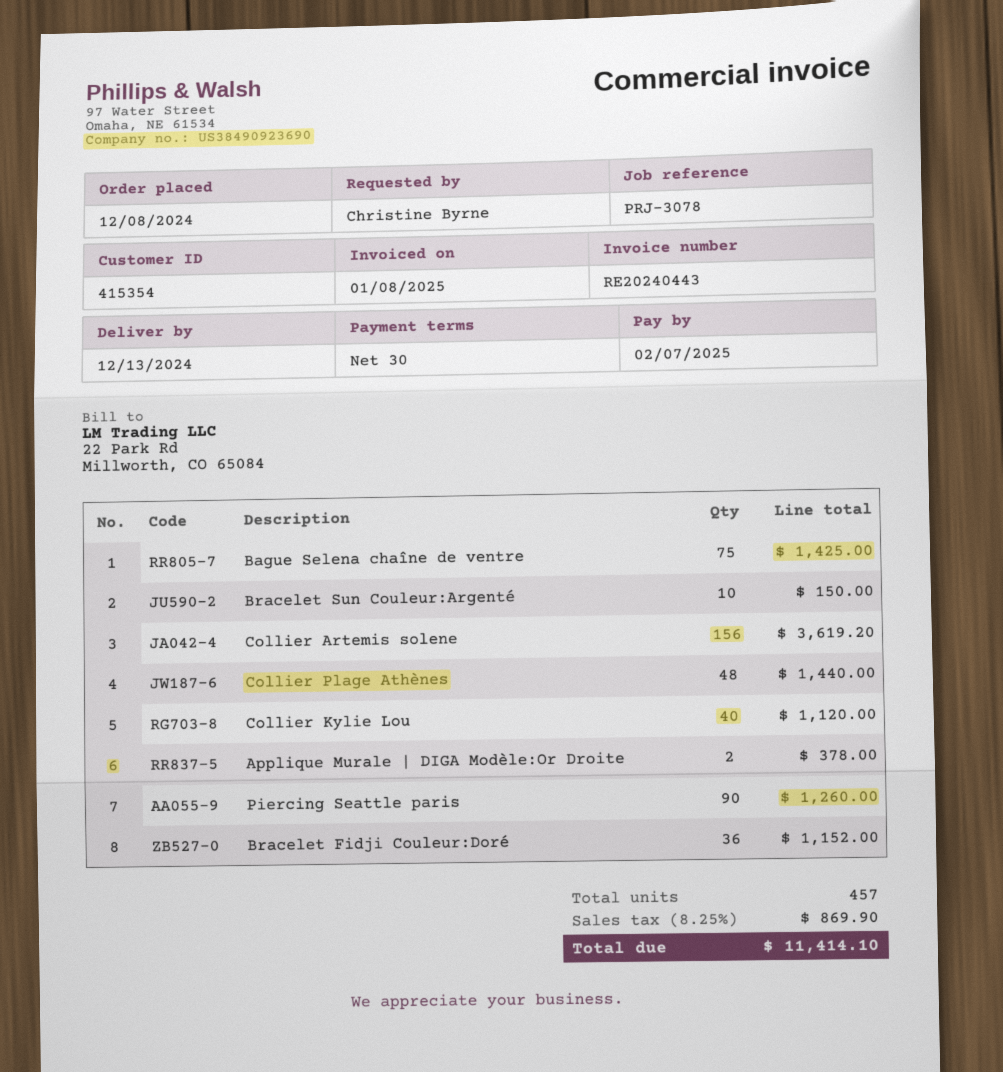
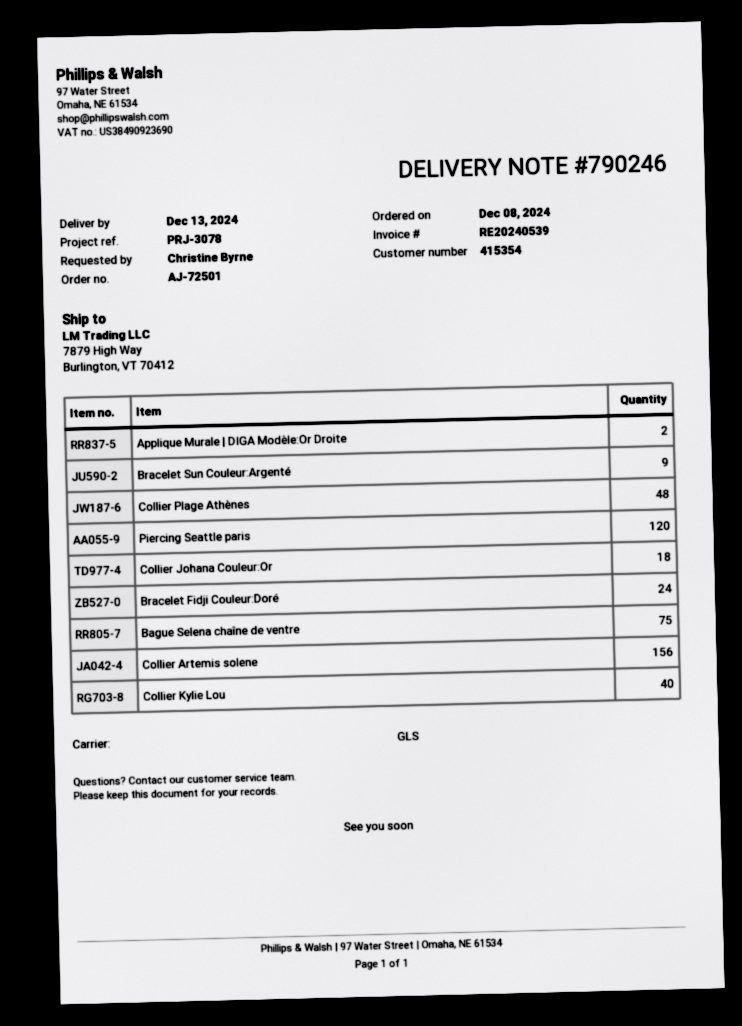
invoice number: RE20240443 -> RE20240539
Bracelet Sun Couleur:Argenté: 10 -> 9
Piercing Seattle paris: 90 -> 120
Bracelet Fidji Couleur:Doré: 36 -> 24
Collier Johana Couleur:Or: none -> 18

